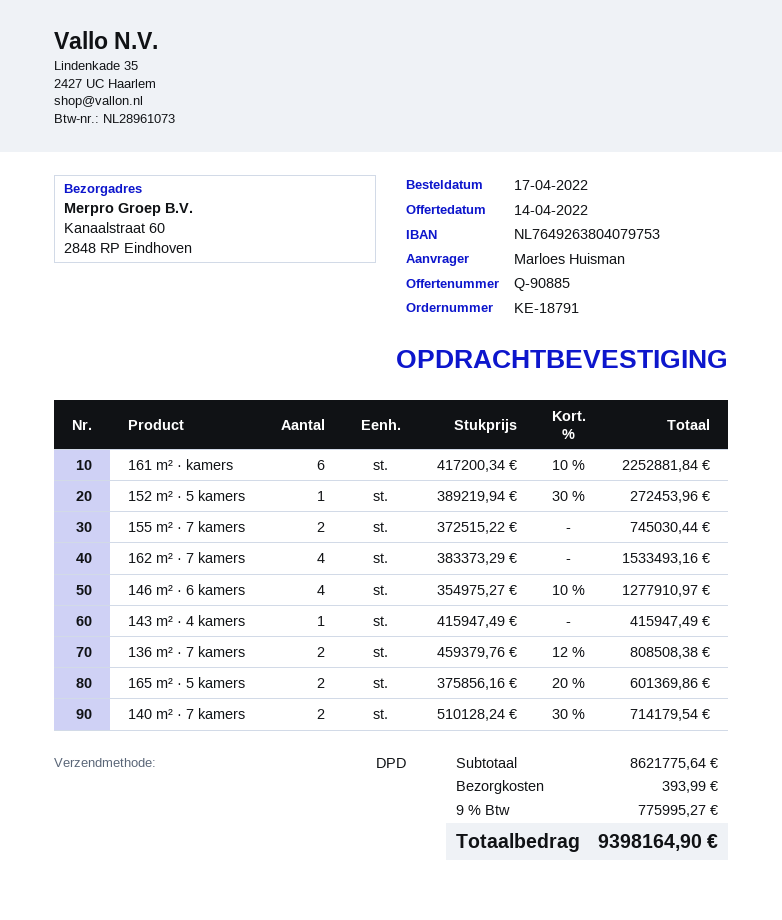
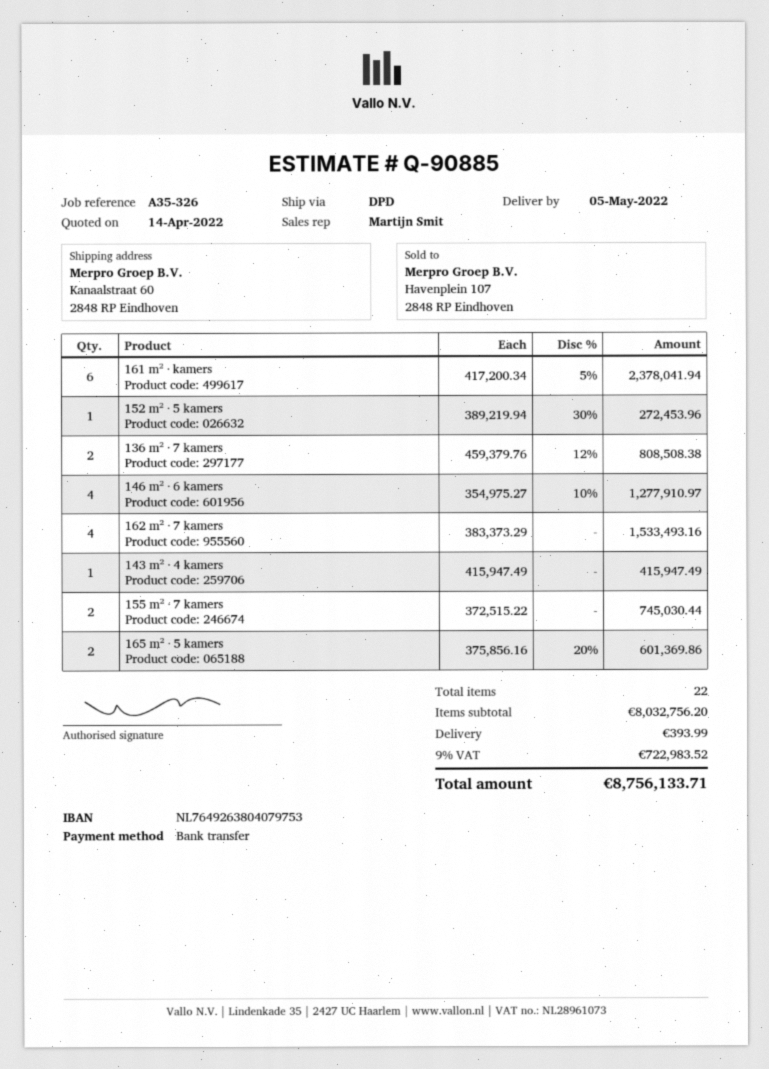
161 m² · kamers: 6 x 417200.34 - 10% = 2252881.84 -> 6 x 417200.34 - 5% = 2378041.94
140 m² · 7 kamers: 2 x 510128.24 - 30% = 714179.54 -> none
subtotal: 8621775.64 -> 8032756.20
tax: 9% = 775995.27 -> 9% = 722983.52
total: 9398164.90 -> 8756133.71

